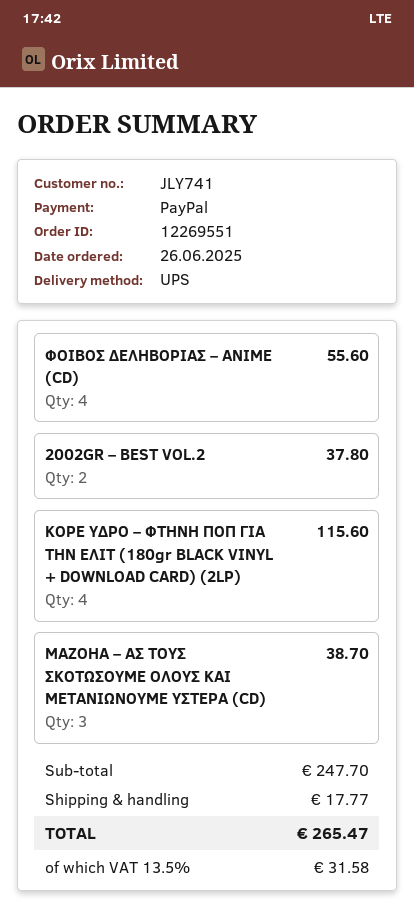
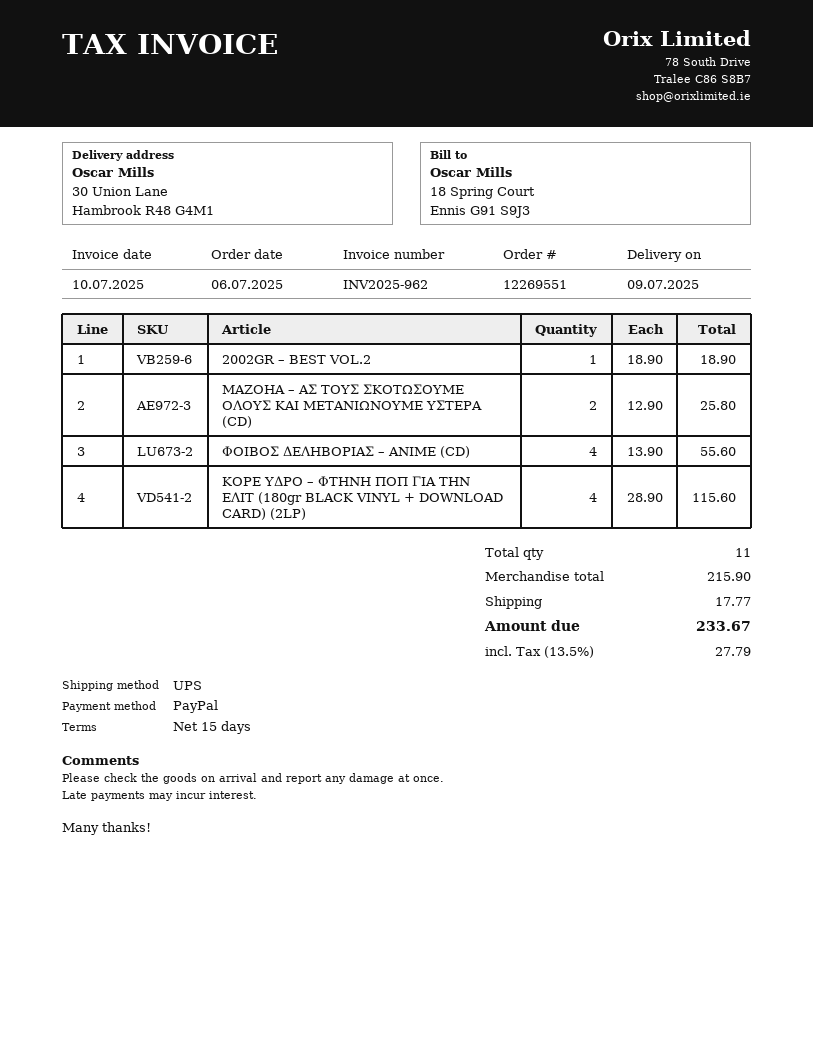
order date: 2025-06-26 -> 2025-07-06
2002GR – BEST VOL.2: 2 for 37.80 -> 1 for 18.90
MAZOHA – ΑΣ ΤΟΥΣ ΣΚΟΤΩΣΟΥΜΕ ΟΛΟΥΣ ΚΑΙ ΜΕΤΑΝΙΩΝΟΥΜΕ ΥΣΤΕΡΑ (CD): 3 for 38.70 -> 2 for 25.80
subtotal: 247.70 -> 215.90
tax: 13.5% = 31.58 -> 13.5% = 27.79
total: 265.47 -> 233.67

